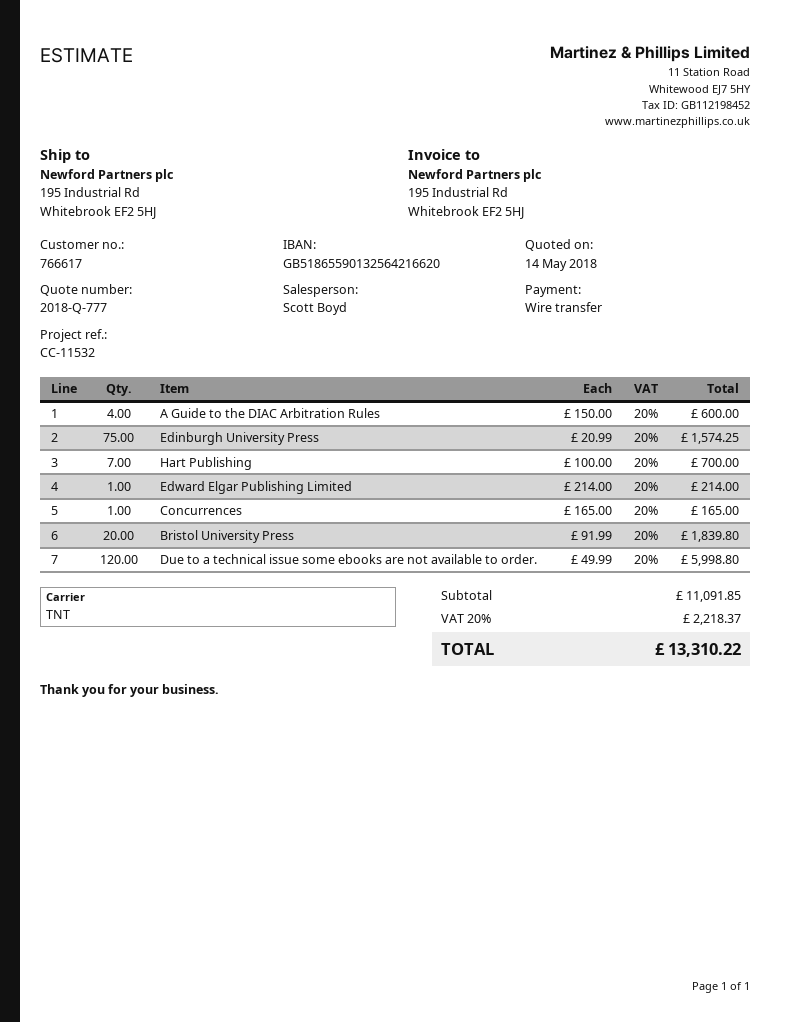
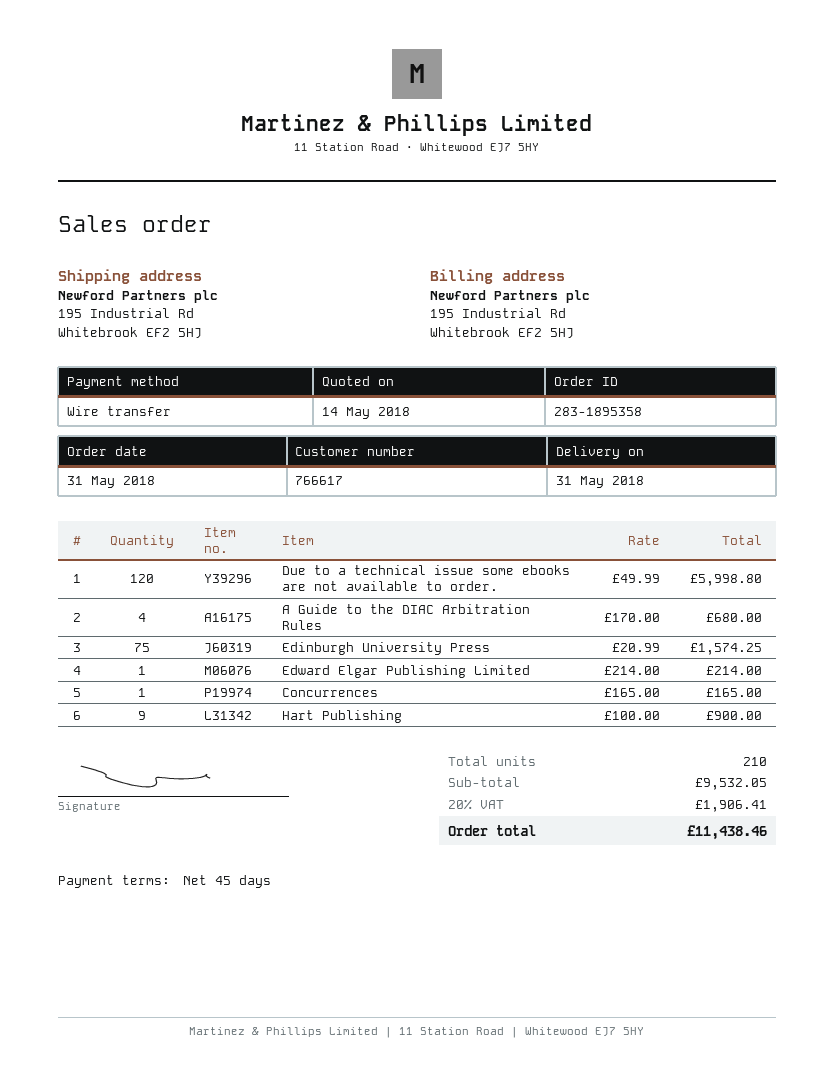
A Guide to the DIAC Arbitration Rules: 4 x 150.00 = 600.00 -> 4 x 170.00 = 680.00
Hart Publishing: 7 x 100.00 = 700.00 -> 9 x 100.00 = 900.00
Bristol University Press: 20 x 91.99 = 1839.80 -> none
subtotal: 11091.85 -> 9532.05
tax: 20% = 2218.37 -> 20% = 1906.41
total: 13310.22 -> 11438.46

